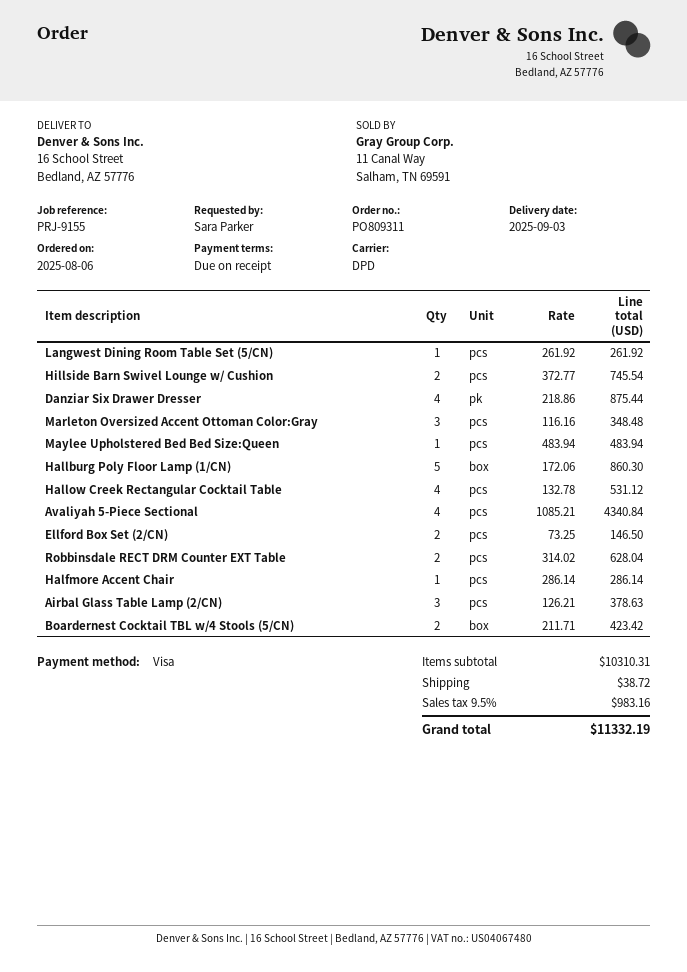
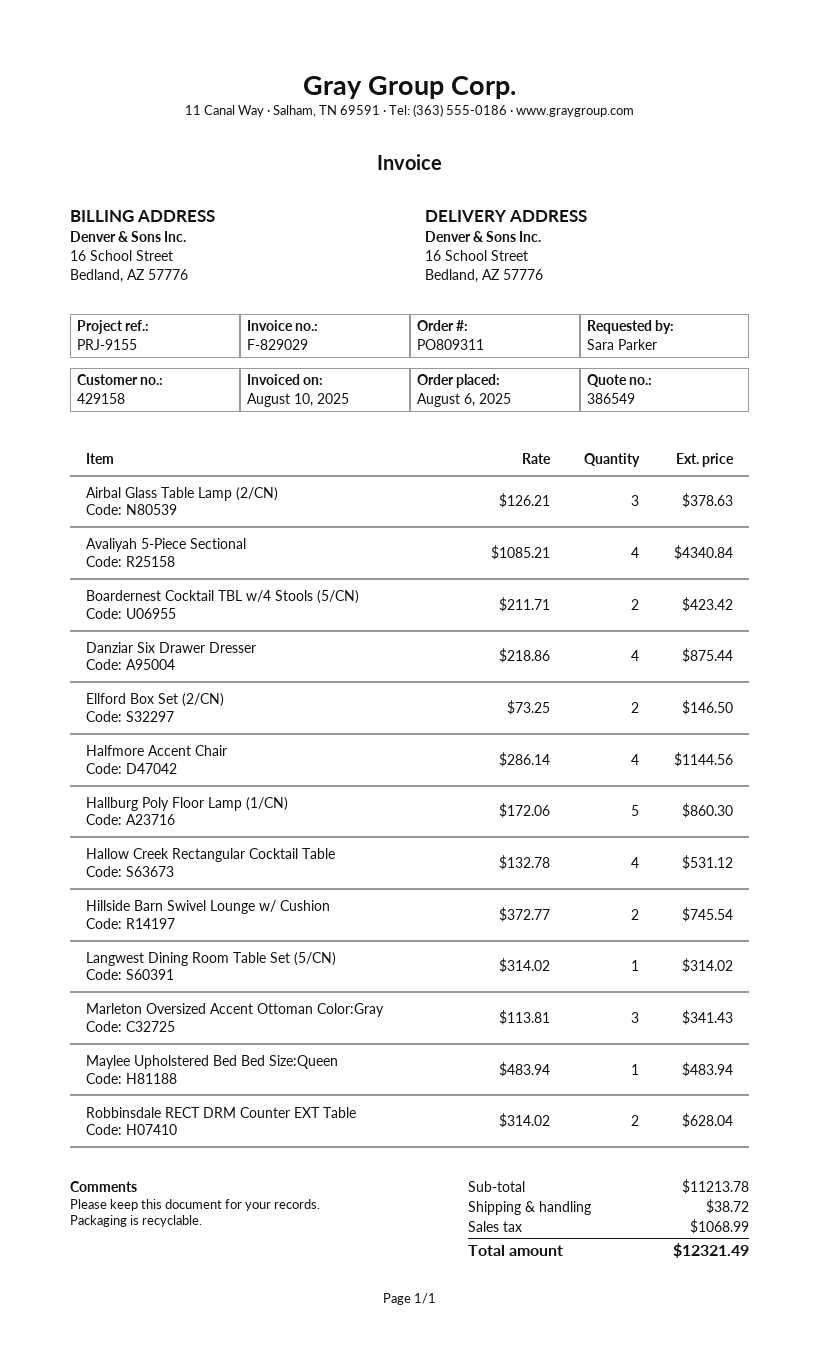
Langwest Dining Room Table Set (5/CN): 1 x 261.92 = 261.92 -> 1 x 314.02 = 314.02
Marleton Oversized Accent Ottoman Color:Gray: 3 x 116.16 = 348.48 -> 3 x 113.81 = 341.43
Halfmore Accent Chair: 1 x 286.14 = 286.14 -> 4 x 286.14 = 1144.56
subtotal: 10310.31 -> 11213.78
tax: 983.16 -> 1068.99
total: 11332.19 -> 12321.49

